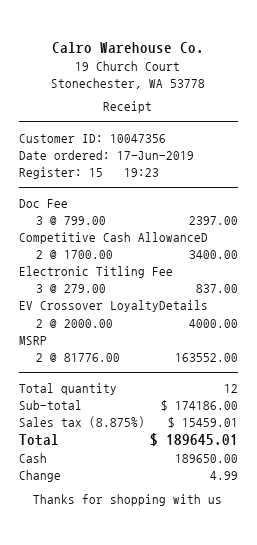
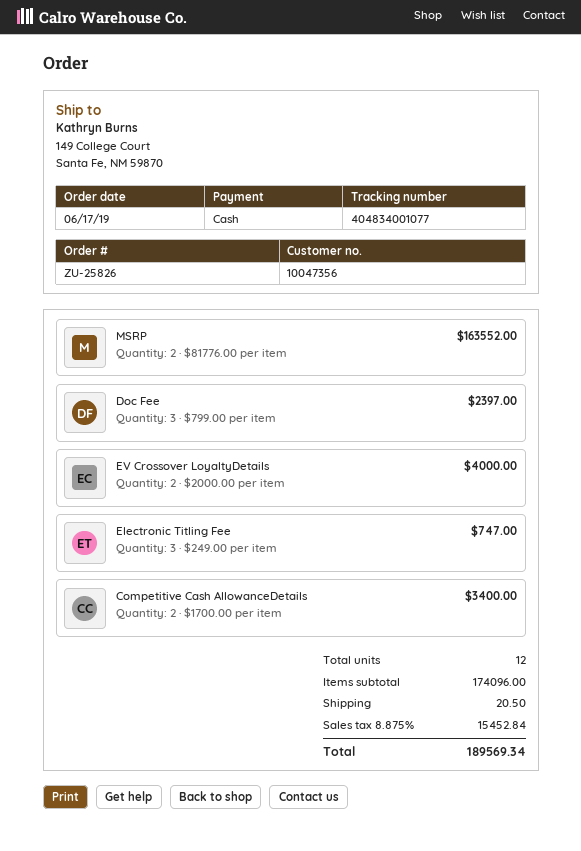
Electronic Titling Fee: 3 x 279.00 = 837.00 -> 3 x 249.00 = 747.00
subtotal: 174186.00 -> 174096.00
shipping: none -> 20.50
tax: 8.875% = 15459.01 -> 8.875% = 15452.84
total: 189645.01 -> 189569.34

